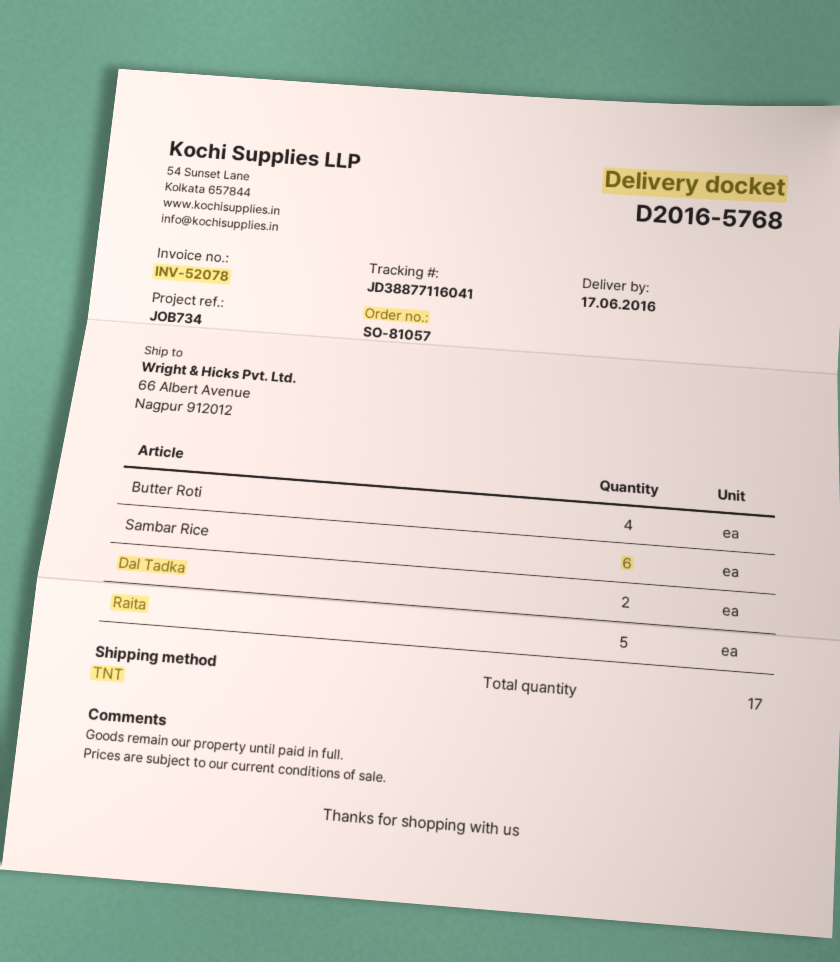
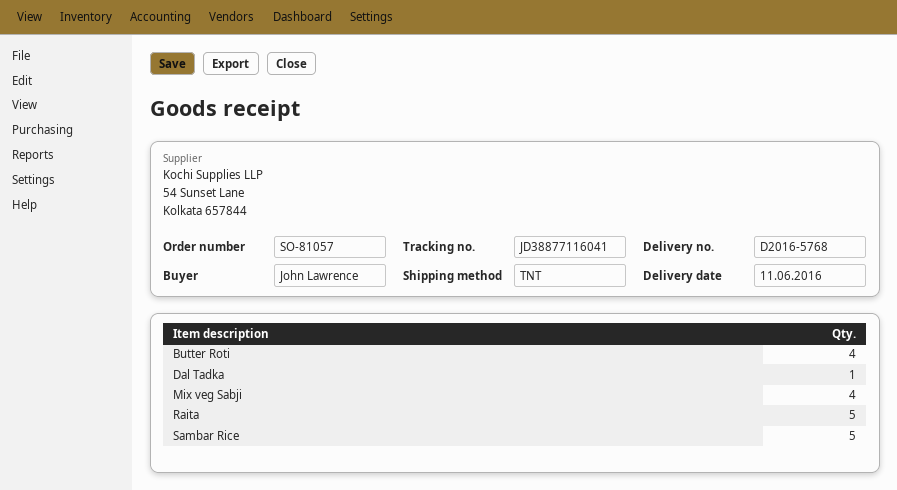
delivery date: 2016-06-17 -> 2016-06-11
Sambar Rice: 6 -> 5
Dal Tadka: 2 -> 1
Mix veg Sabji: none -> 4

